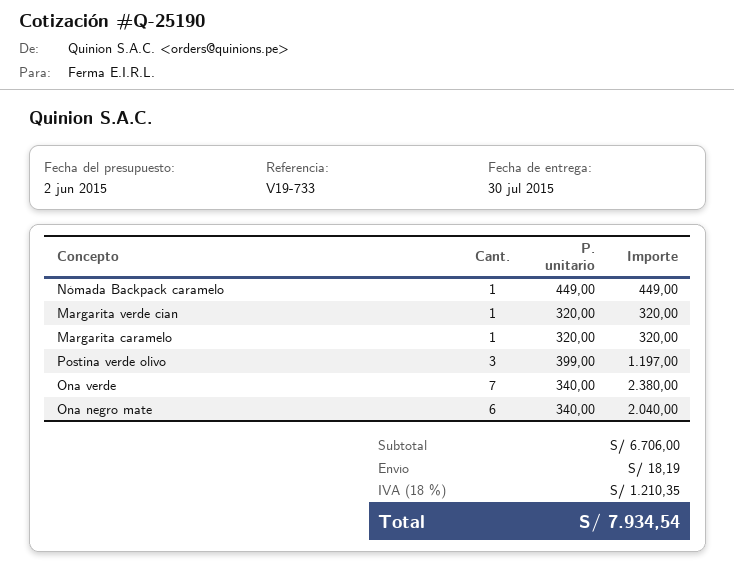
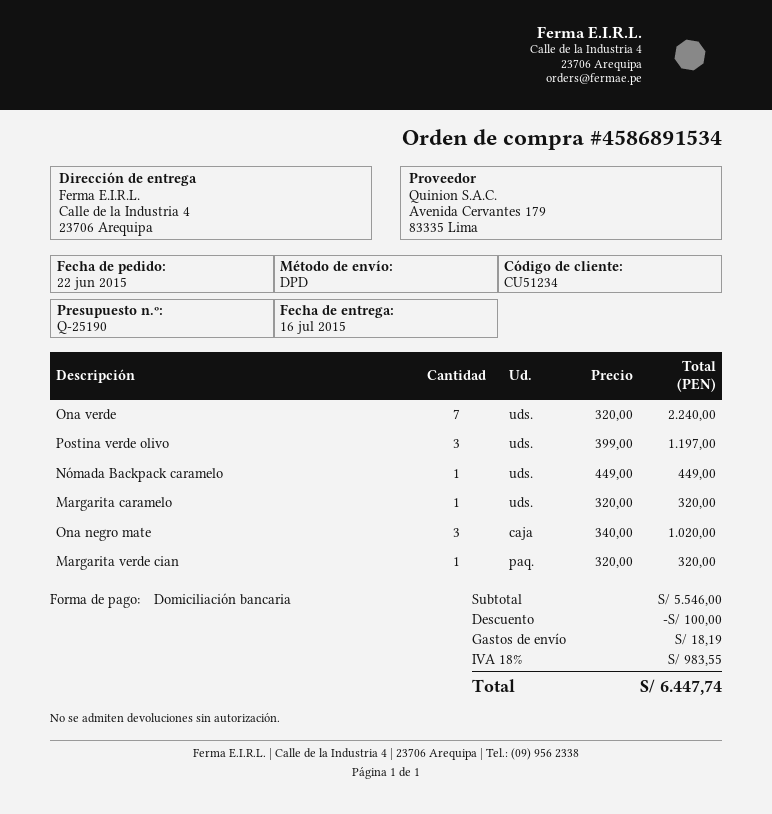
delivery date: 2015-07-30 -> 2015-07-16
Ona verde: 7 x 340.00 = 2380.00 -> 7 x 320.00 = 2240.00
Ona negro mate: 6 x 340.00 = 2040.00 -> 3 x 340.00 = 1020.00
subtotal: 6706.00 -> 5546.00
discount: none -> 100.00
tax: 18% = 1210.35 -> 18% = 983.55
total: 7934.54 -> 6447.74

